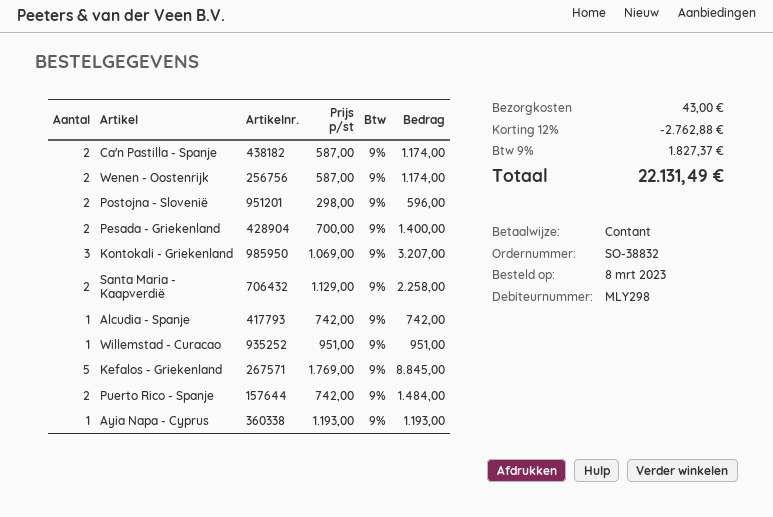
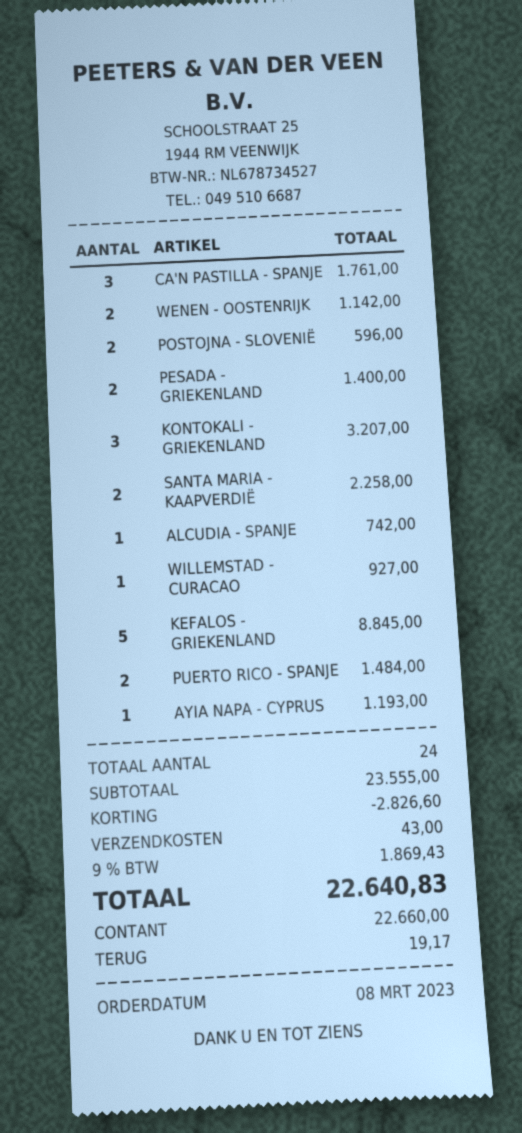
Ca'n Pastilla - Spanje: 2 for 1174.00 -> 3 for 1761.00
Wenen - Oostenrijk: 2 for 1174.00 -> 2 for 1142.00
Willemstad - Curacao: 1 for 951.00 -> 1 for 927.00
discount: 2762.88 -> 2826.60
tax: 9% = 1827.37 -> 9% = 1869.43
total: 22131.49 -> 22640.83

